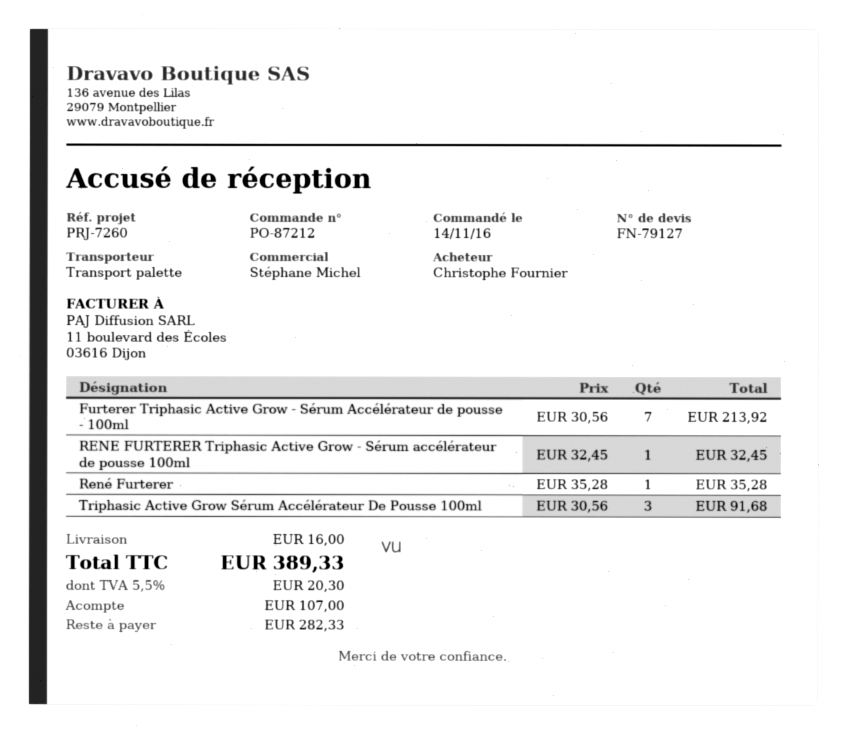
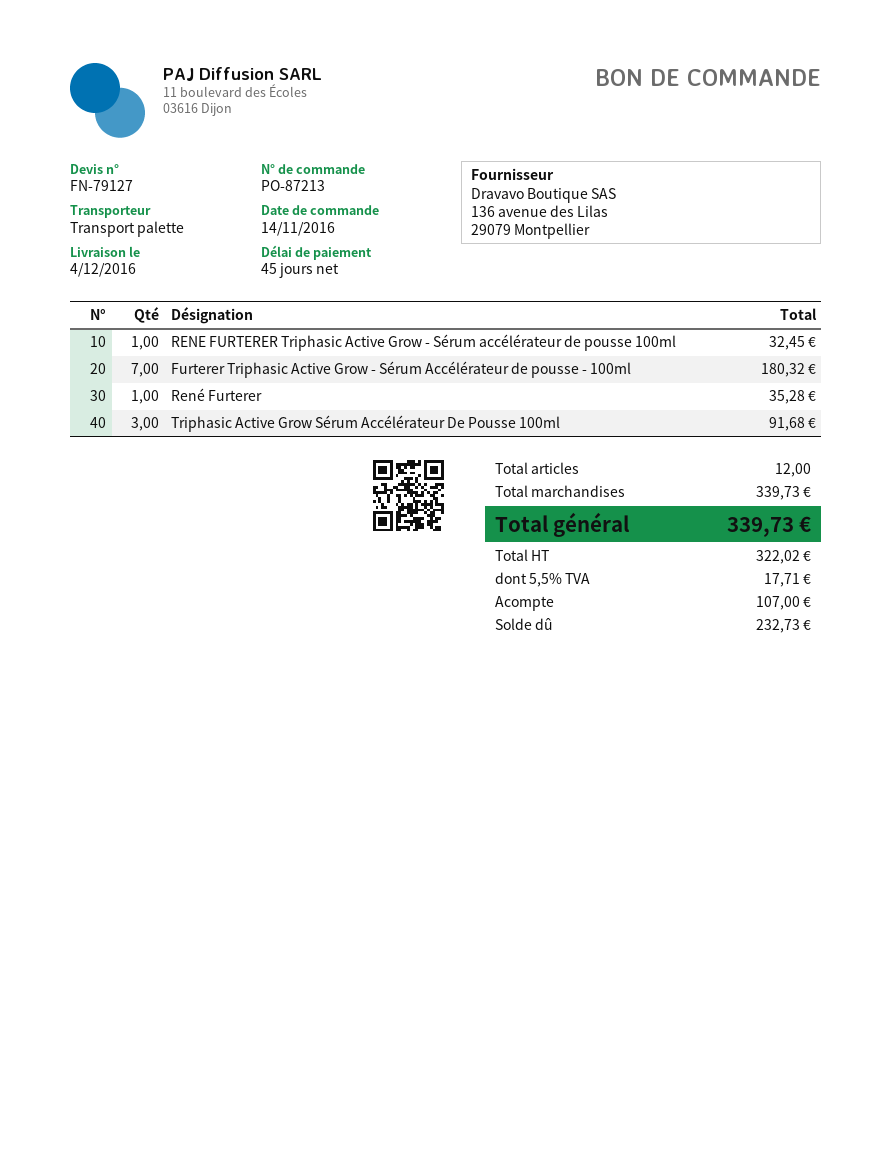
order number: PO-87212 -> PO-87213
Furterer Triphasic Active Grow - Sérum Accélérateur de pousse - 100ml: 7 for 213.92 -> 7 for 180.32
shipping: 16.00 -> none
tax: 5.5% = 20.30 -> 5.5% = 17.71
total: 389.33 -> 339.73
balance: 282.33 -> 232.73

